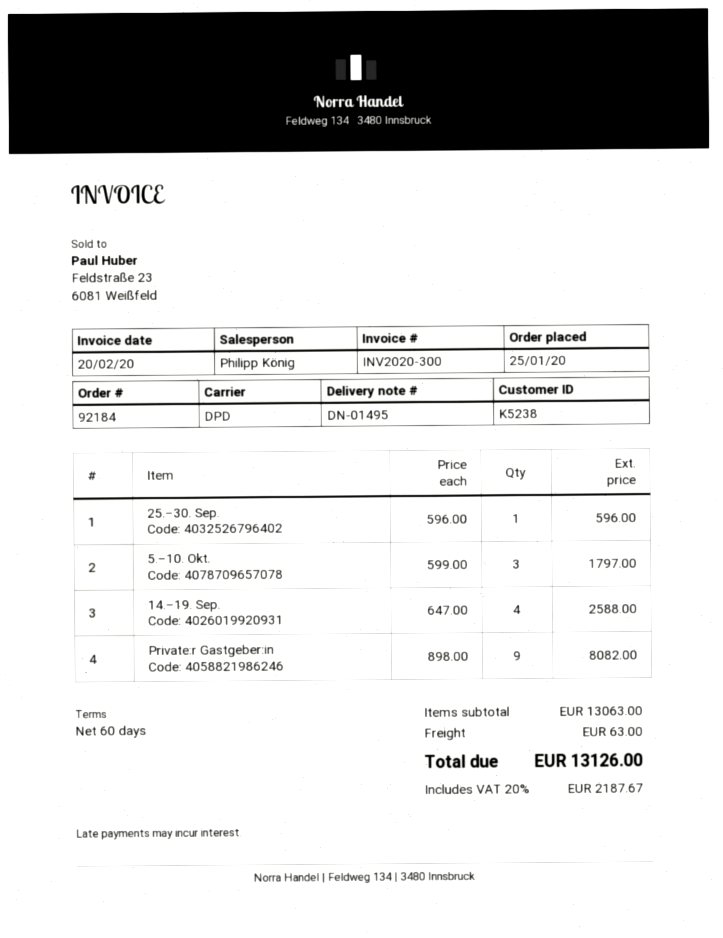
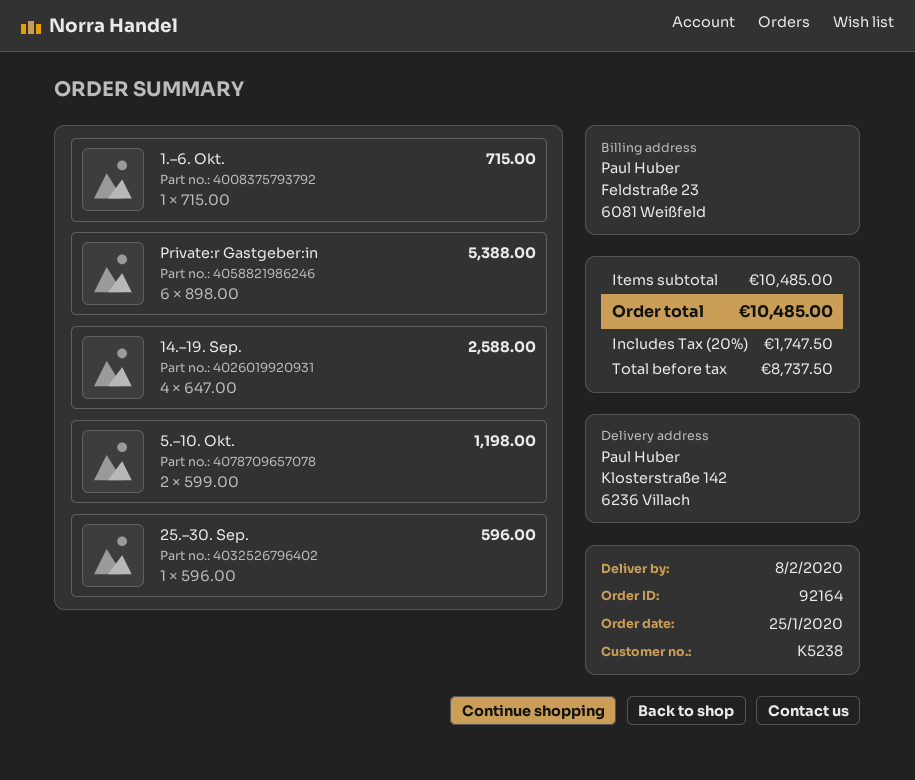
order number: 92184 -> 92164
5.–10. Okt.: 3 x 599.00 = 1797.00 -> 2 x 599.00 = 1198.00
Private:r Gastgeber:in: 9 x 898.00 = 8082.00 -> 6 x 898.00 = 5388.00
1.–6. Okt.: none -> 1 x 715.00 = 715.00
subtotal: 13063.00 -> 10485.00
shipping: 63.00 -> none
tax: 20% = 2187.67 -> 20% = 1747.50
total: 13126.00 -> 10485.00

